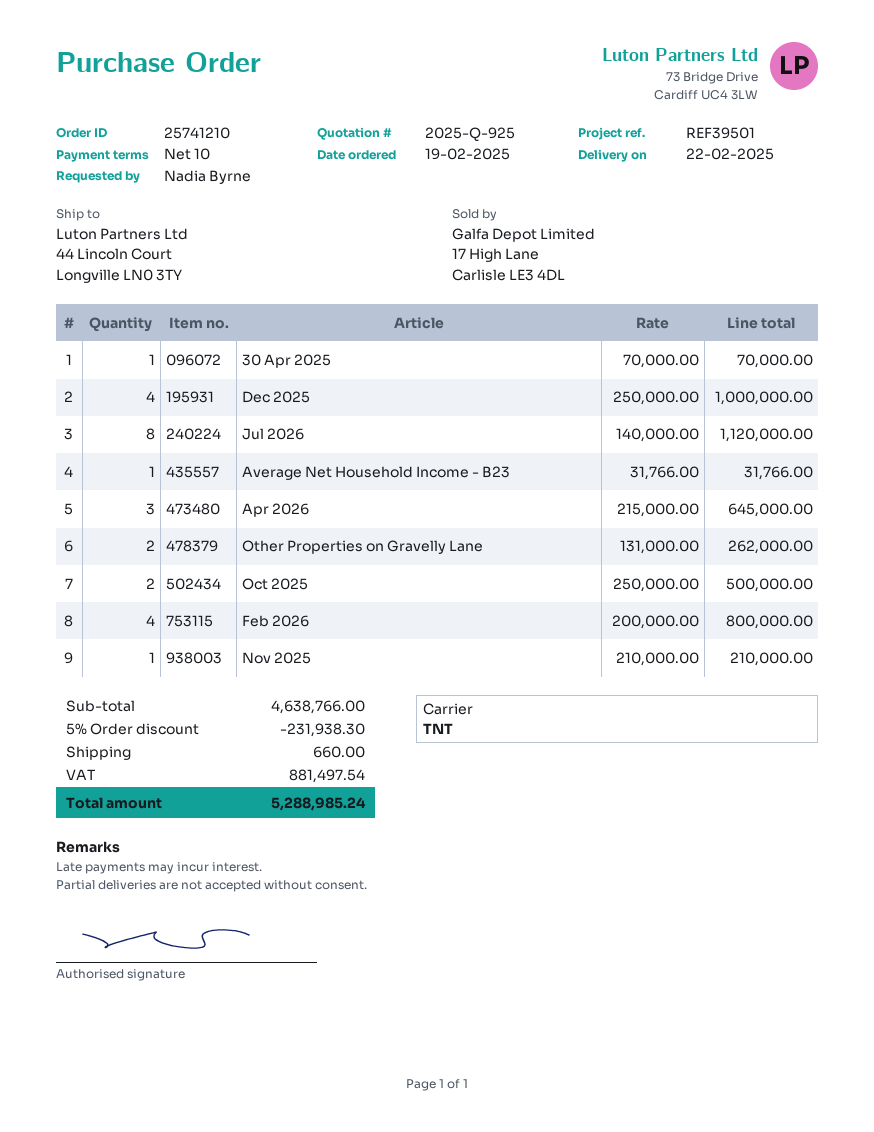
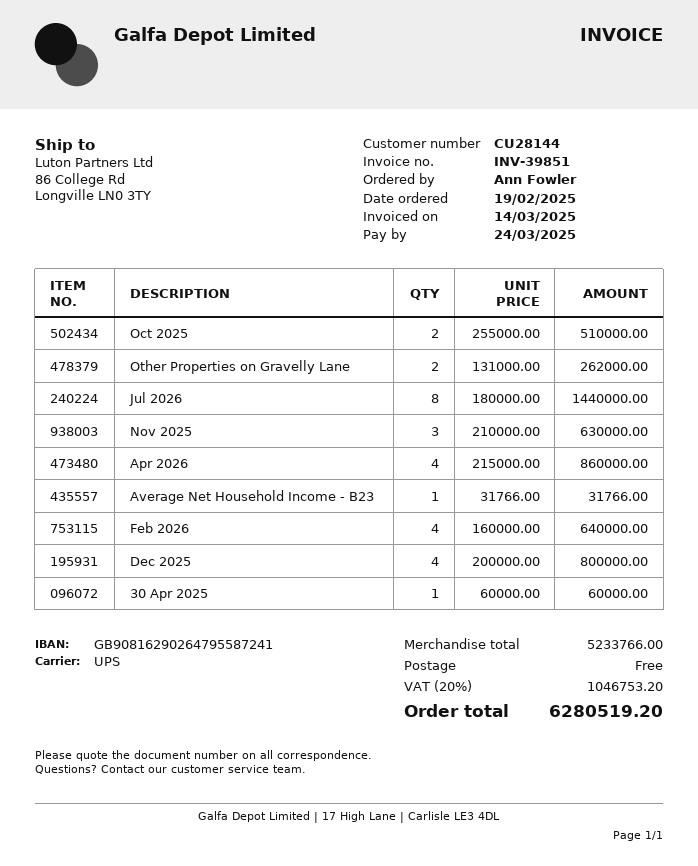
ordered by: Nadia Byrne -> Ann Fowler
shipping method: TNT -> UPS
ship to: 44 Lincoln Court, Longville LN0 3TY -> 86 College Rd, Longville LN0 3TY
30 Apr 2025: 1 x 70000.00 = 70000.00 -> 1 x 60000.00 = 60000.00
Dec 2025: 4 x 250000.00 = 1000000.00 -> 4 x 200000.00 = 800000.00
Jul 2026: 8 x 140000.00 = 1120000.00 -> 8 x 180000.00 = 1440000.00
Apr 2026: 3 x 215000.00 = 645000.00 -> 4 x 215000.00 = 860000.00
Oct 2025: 2 x 250000.00 = 500000.00 -> 2 x 255000.00 = 510000.00
Feb 2026: 4 x 200000.00 = 800000.00 -> 4 x 160000.00 = 640000.00
Nov 2025: 1 x 210000.00 = 210000.00 -> 3 x 210000.00 = 630000.00
subtotal: 4638766.00 -> 5233766.00
discount: 5% = 231938.30 -> none
shipping: 660.00 -> 0.00
tax: 881497.54 -> 1046753.20
total: 5288985.24 -> 6280519.20

